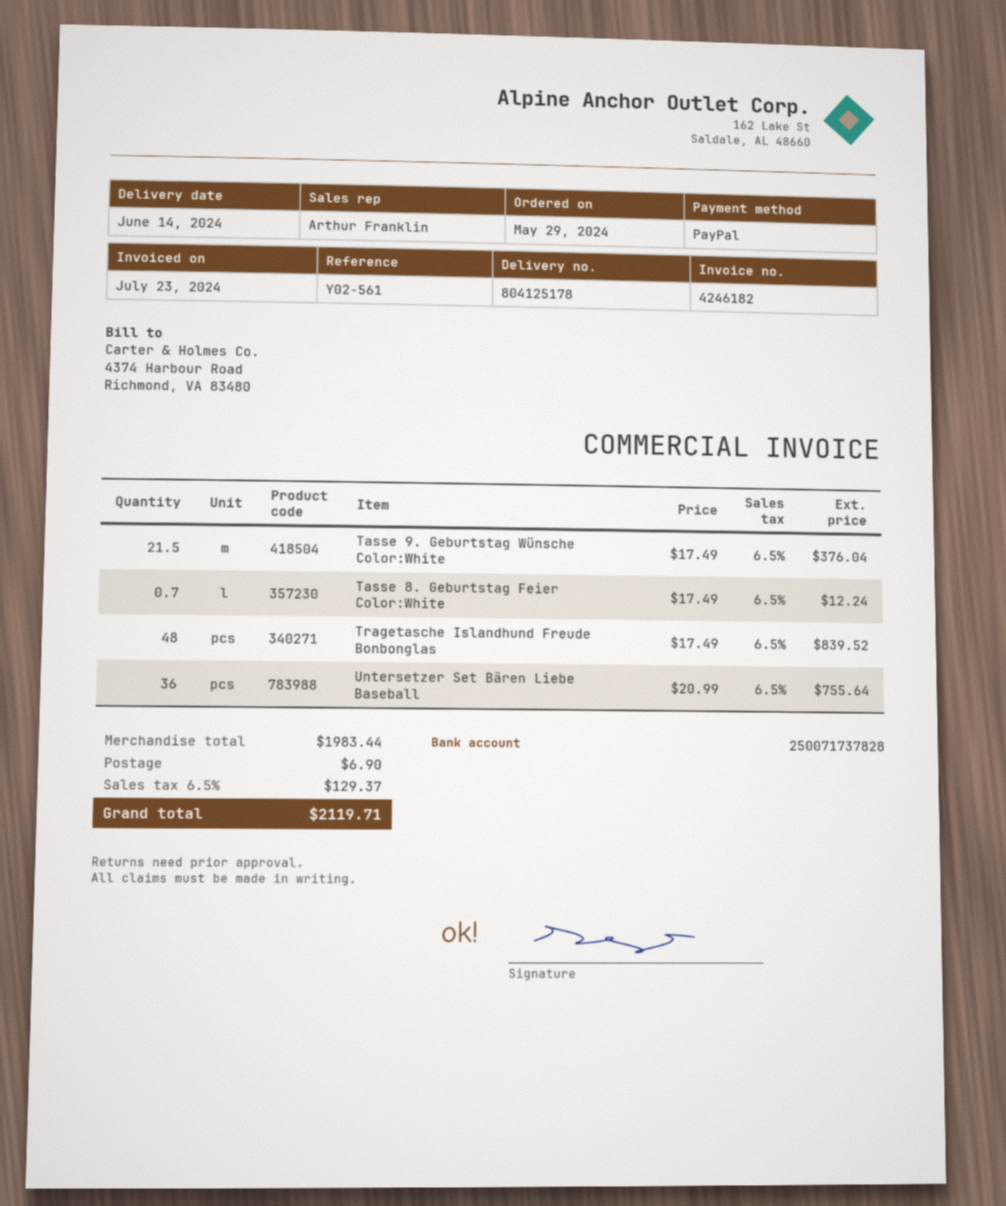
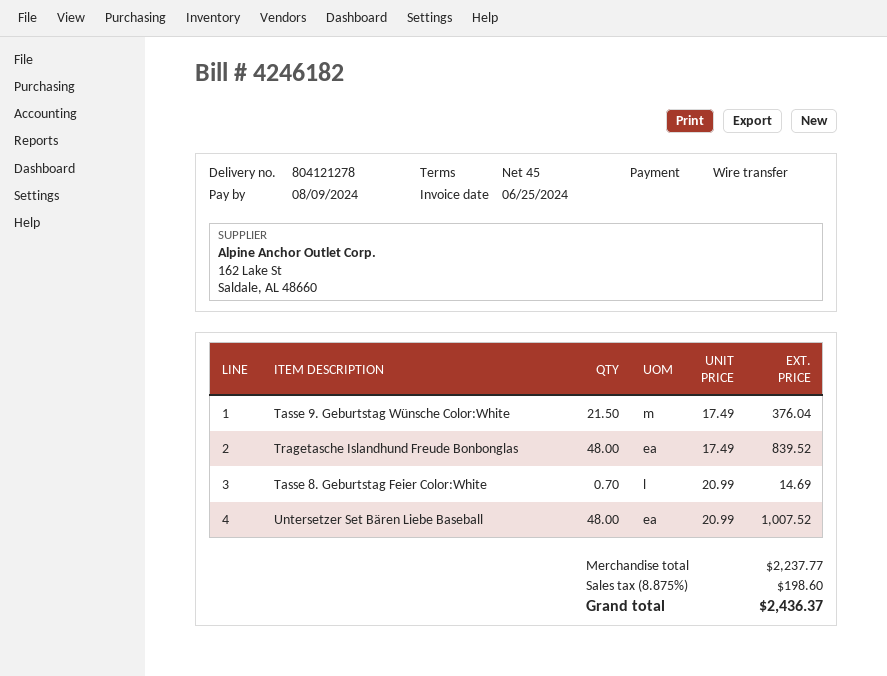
delivery note number: 804125178 -> 804121278
invoice date: 2024-07-23 -> 2024-06-25
payment method: PayPal -> bank transfer
Tasse 8. Geburtstag Feier Color:White: 0.7 x 17.49 = 12.24 -> 0.7 x 20.99 = 14.69
Untersetzer Set Bären Liebe Baseball: 36 x 20.99 = 755.64 -> 48 x 20.99 = 1007.52
subtotal: 1983.44 -> 2237.77
shipping: 6.90 -> none
tax: 6.5% = 129.37 -> 8.875% = 198.60
total: 2119.71 -> 2436.37

